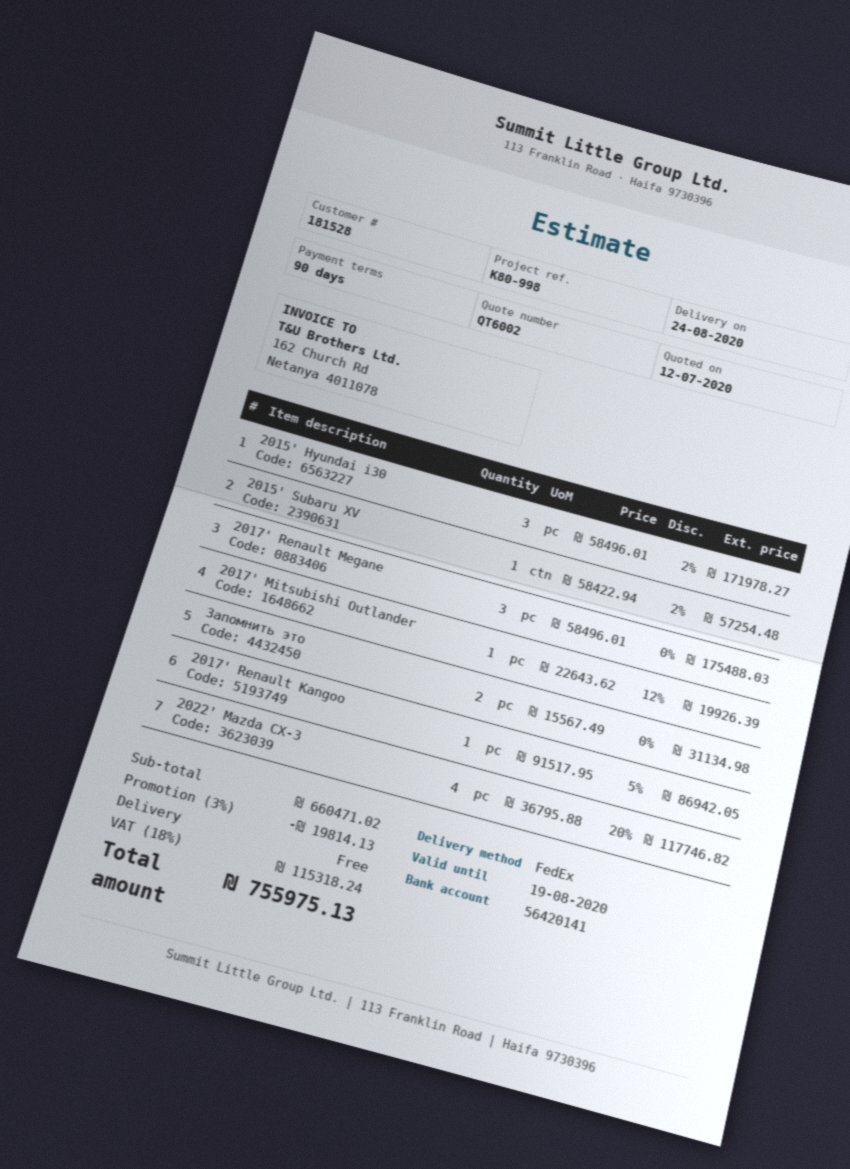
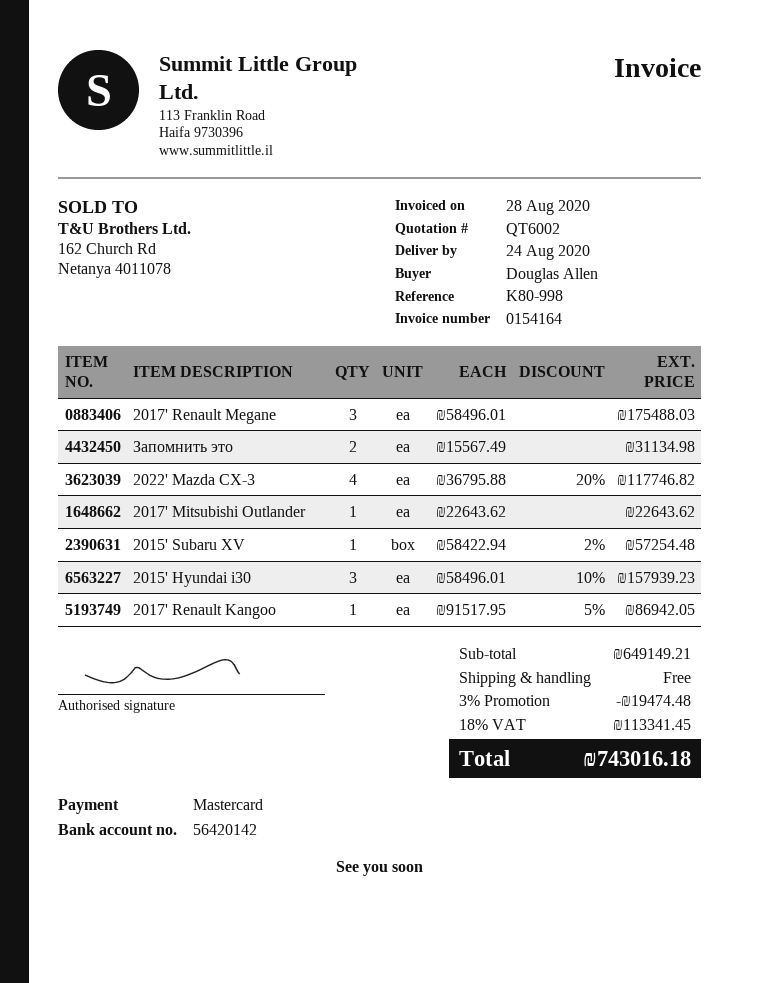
bank account: 56420141 -> 56420142
2015' Hyundai i30: 3 x 58496.01 - 2% = 171978.27 -> 3 x 58496.01 - 10% = 157939.23
2017' Mitsubishi Outlander: 1 x 22643.62 - 12% = 19926.39 -> 1 x 22643.62 = 22643.62
subtotal: 660471.02 -> 649149.21
discount: 3% = 19814.13 -> 3% = 19474.48
tax: 18% = 115318.24 -> 18% = 113341.45
total: 755975.13 -> 743016.18

